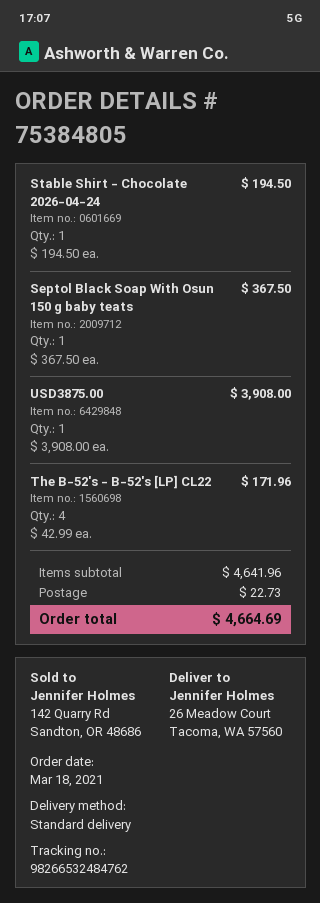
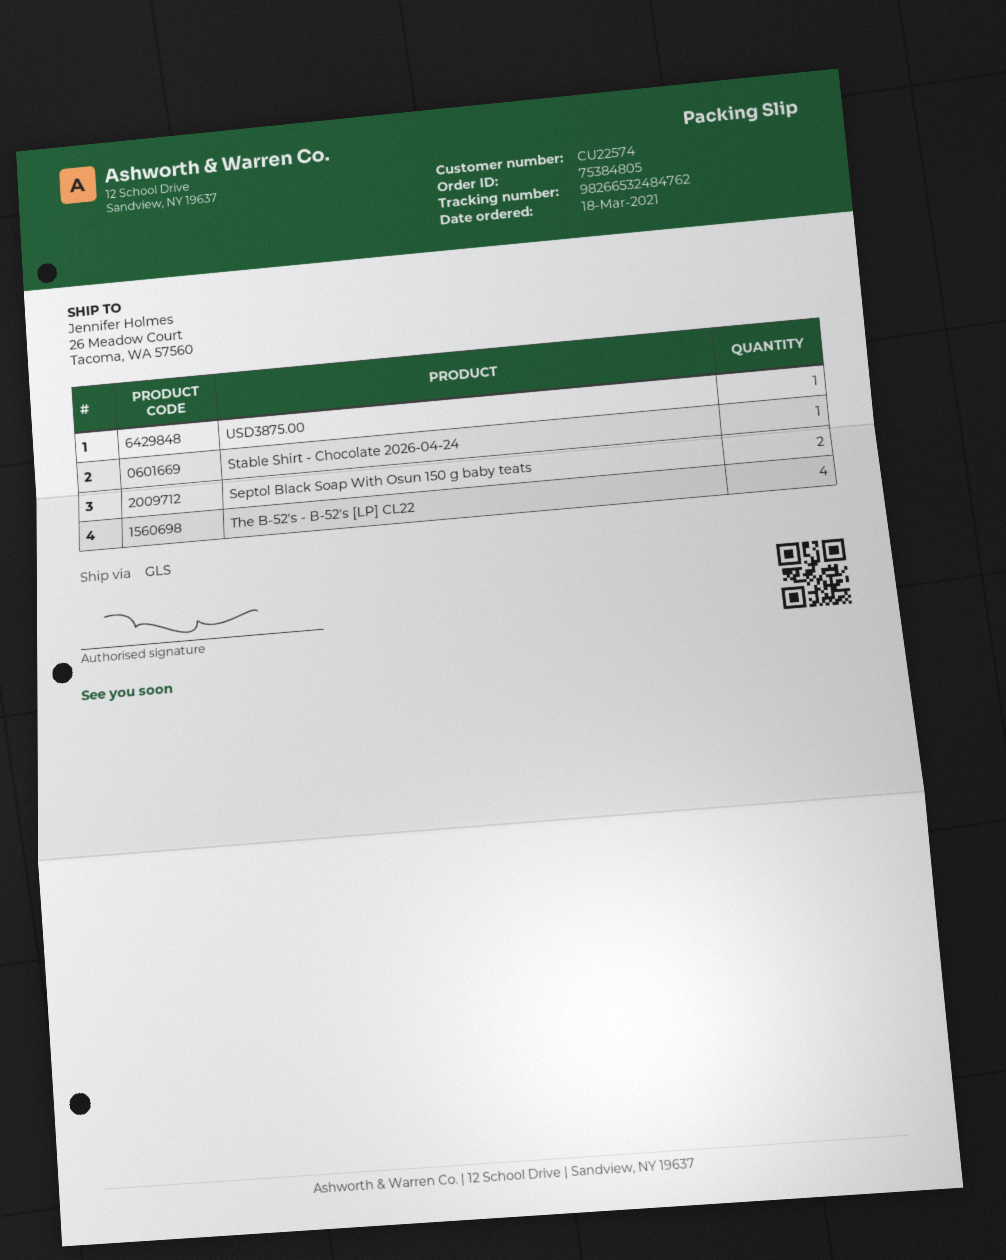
shipping method: standard -> GLS
Septol Black Soap With Osun 150 g baby teats: 1 -> 2

